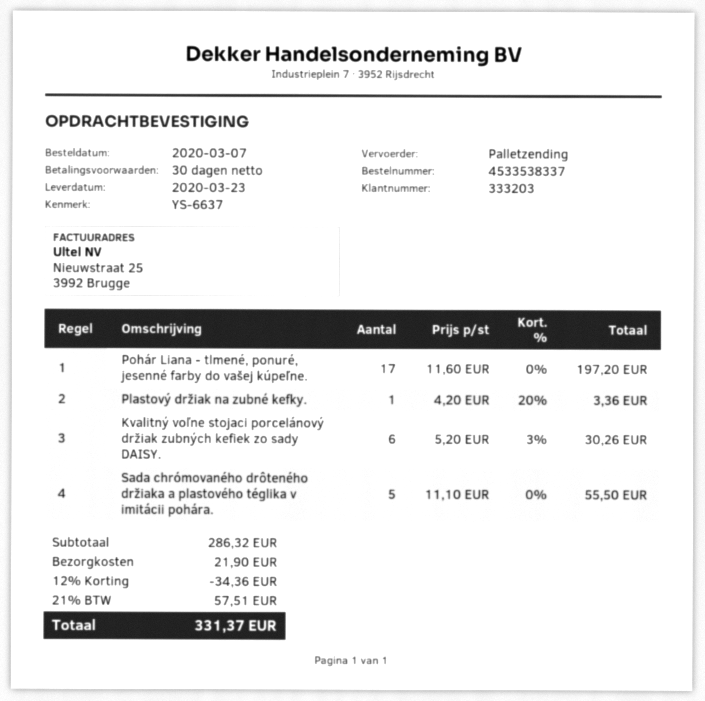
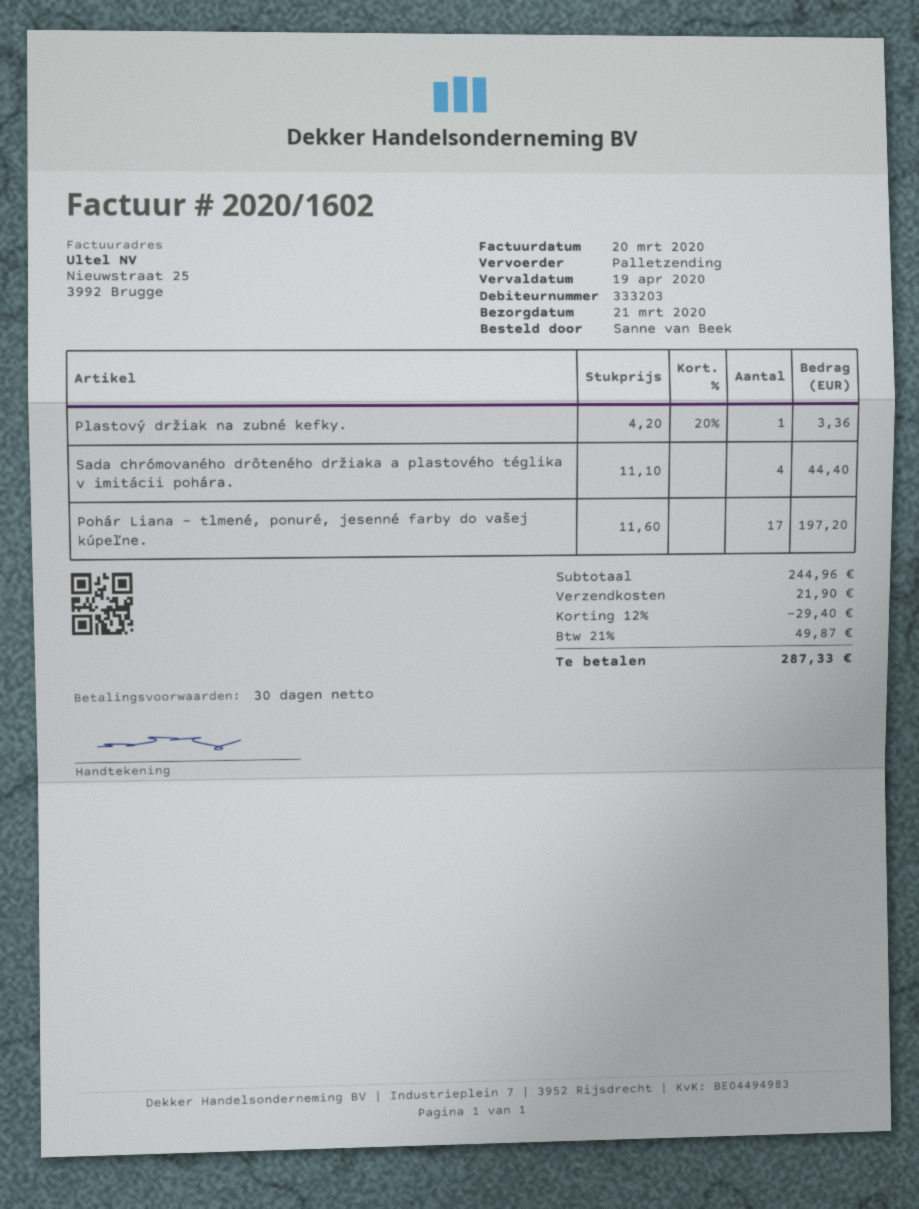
delivery date: 2020-03-23 -> 2020-03-21
Kvalitný voľne stojaci porcelánový držiak zubných kefiek zo sady DAISY.: 6 x 5.20 - 3% = 30.26 -> none
Sada chrómovaného drôteného držiaka a plastového téglika v imitácii pohára.: 5 x 11.10 = 55.50 -> 4 x 11.10 = 44.40
subtotal: 286.32 -> 244.96
discount: 12% = 34.36 -> 12% = 29.40
tax: 21% = 57.51 -> 21% = 49.87
total: 331.37 -> 287.33

